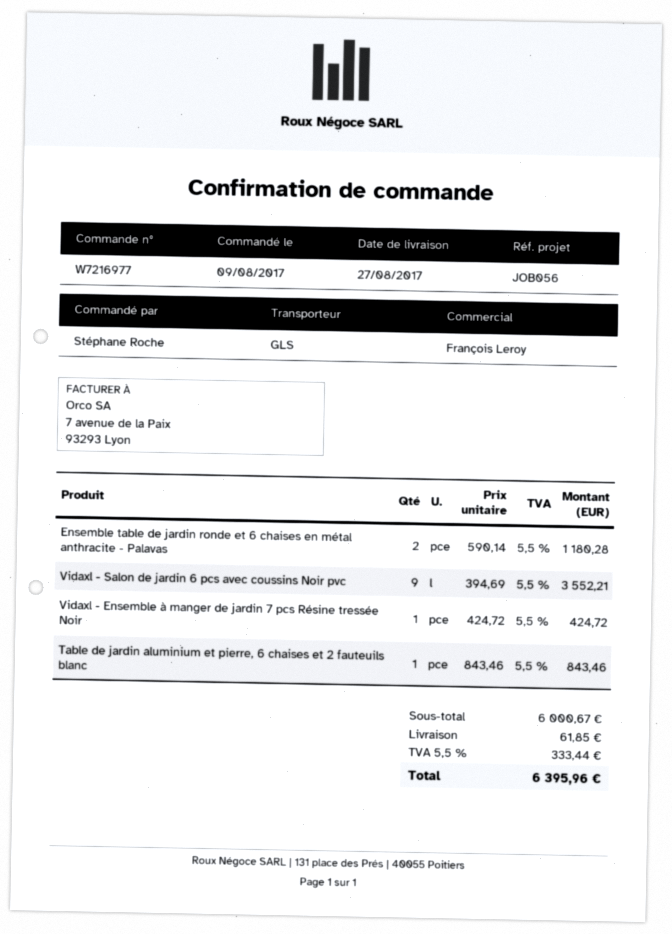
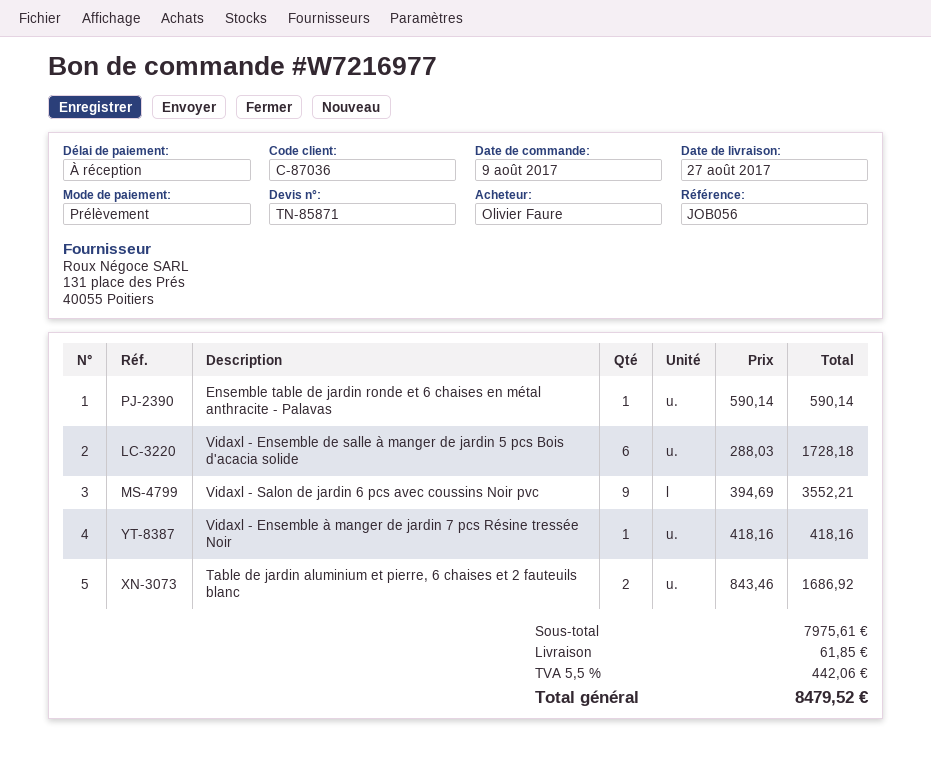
ordered by: Stéphane Roche -> Olivier Faure
Ensemble table de jardin ronde et 6 chaises en métal anthracite - Palavas: 2 x 590.14 = 1180.28 -> 1 x 590.14 = 590.14
Vidaxl - Ensemble à manger de jardin 7 pcs Résine tressée Noir: 1 x 424.72 = 424.72 -> 1 x 418.16 = 418.16
Table de jardin aluminium et pierre, 6 chaises et 2 fauteuils blanc: 1 x 843.46 = 843.46 -> 2 x 843.46 = 1686.92
Vidaxl - Ensemble de salle à manger de jardin 5 pcs Bois d'acacia solide: none -> 6 x 288.03 = 1728.18
subtotal: 6000.67 -> 7975.61
tax: 5.5% = 333.44 -> 5.5% = 442.06
total: 6395.96 -> 8479.52

